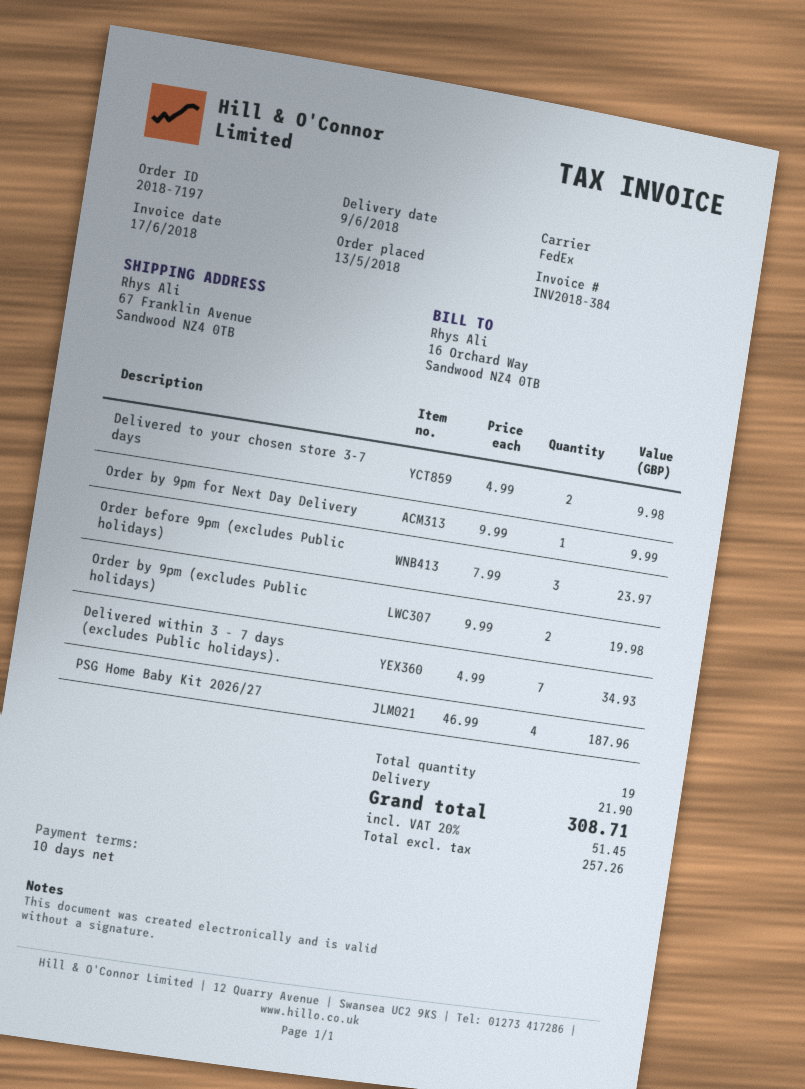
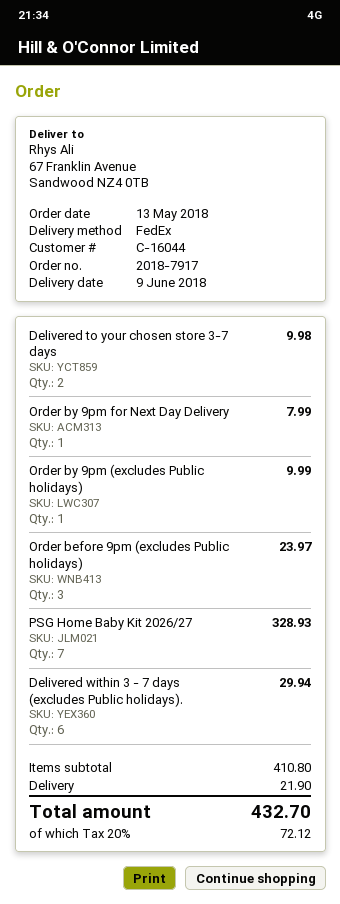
order number: 2018-7197 -> 2018-7917
Order by 9pm for Next Day Delivery: 1 for 9.99 -> 1 for 7.99
Order by 9pm (excludes Public holidays): 2 for 19.98 -> 1 for 9.99
Delivered within 3 - 7 days (excludes Public holidays).: 7 for 34.93 -> 6 for 29.94
PSG Home Baby Kit 2026/27: 4 for 187.96 -> 7 for 328.93
tax: 20% = 51.45 -> 20% = 72.12
total: 308.71 -> 432.70

